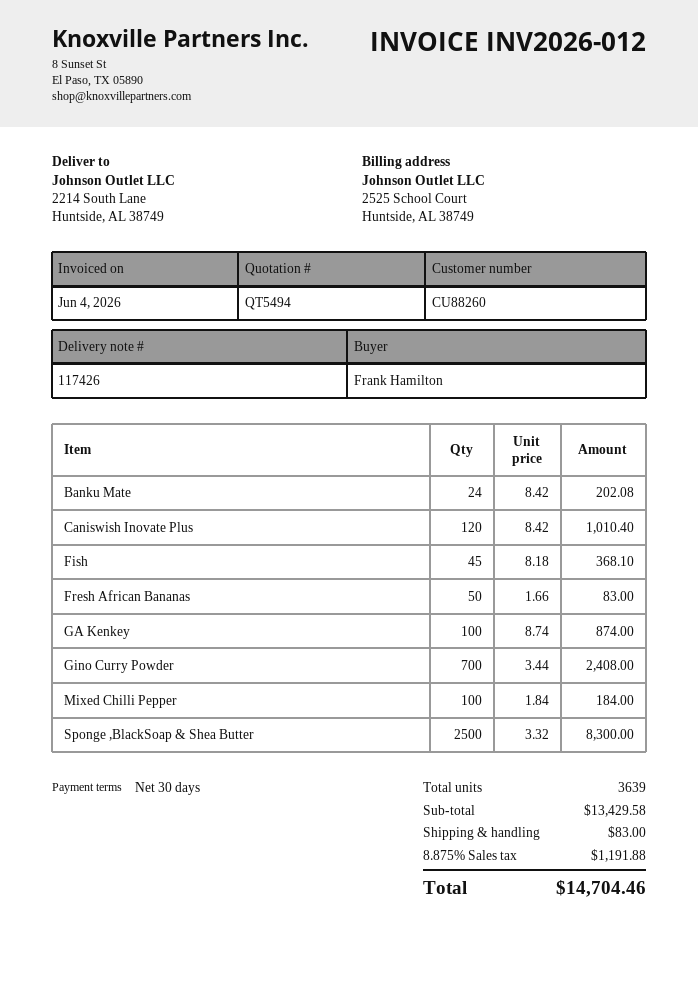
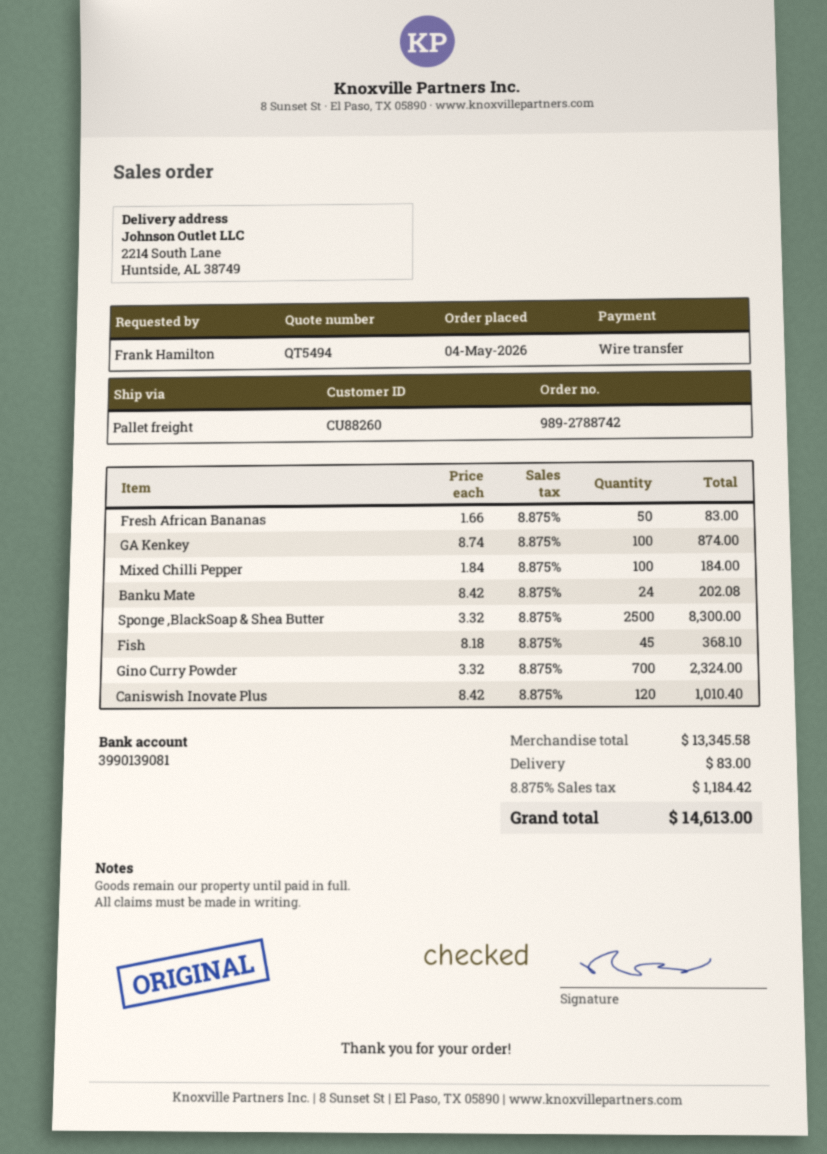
Gino Curry Powder: 700 x 3.44 = 2408.00 -> 700 x 3.32 = 2324.00
subtotal: 13429.58 -> 13345.58
tax: 8.875% = 1191.88 -> 8.875% = 1184.42
total: 14704.46 -> 14613.00

